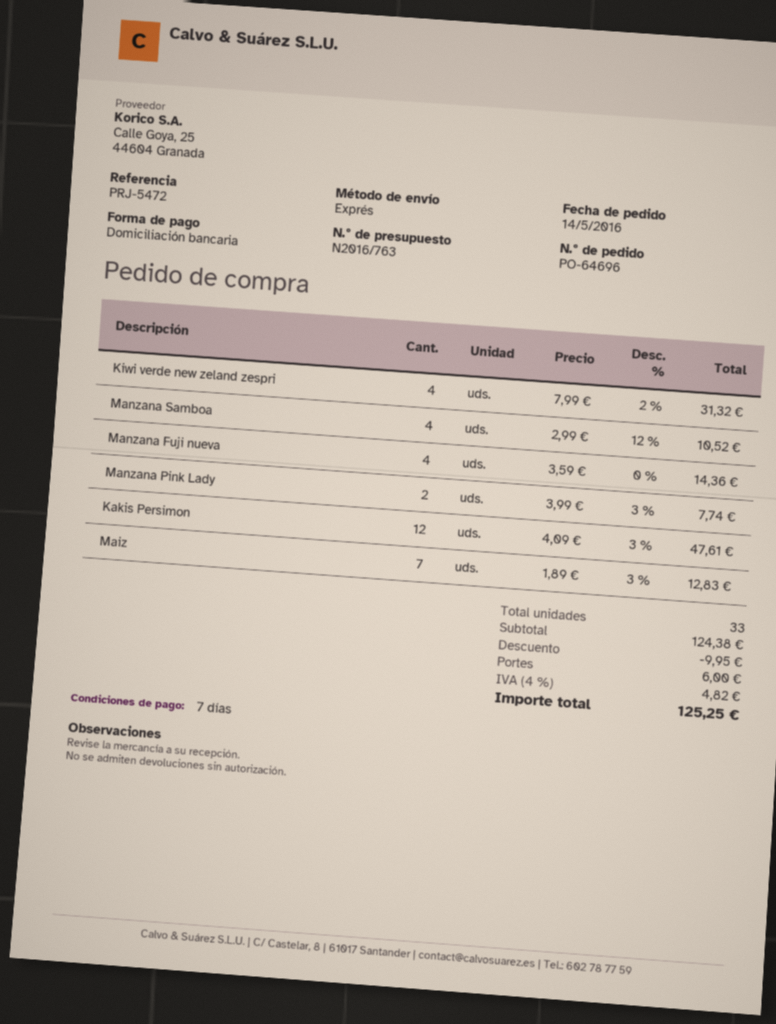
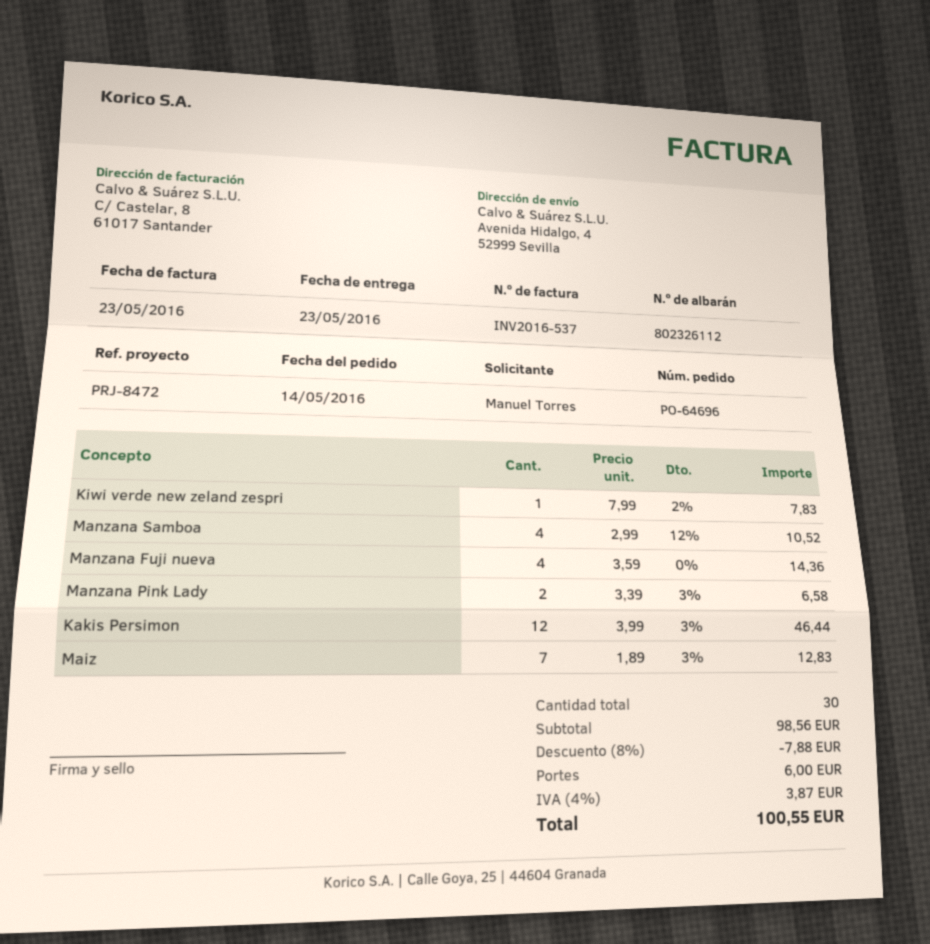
reference: PRJ-5472 -> PRJ-8472
Kiwi verde new zeland zespri: 4 x 7.99 - 2% = 31.32 -> 1 x 7.99 - 2% = 7.83
Manzana Pink Lady: 2 x 3.99 - 3% = 7.74 -> 2 x 3.39 - 3% = 6.58
Kakis Persimon: 12 x 4.09 - 3% = 47.61 -> 12 x 3.99 - 3% = 46.44
total quantity: 33 -> 30
subtotal: 124.38 -> 98.56
discount: 9.95 -> 7.88
tax: 4% = 4.82 -> 4% = 3.87
total: 125.25 -> 100.55

